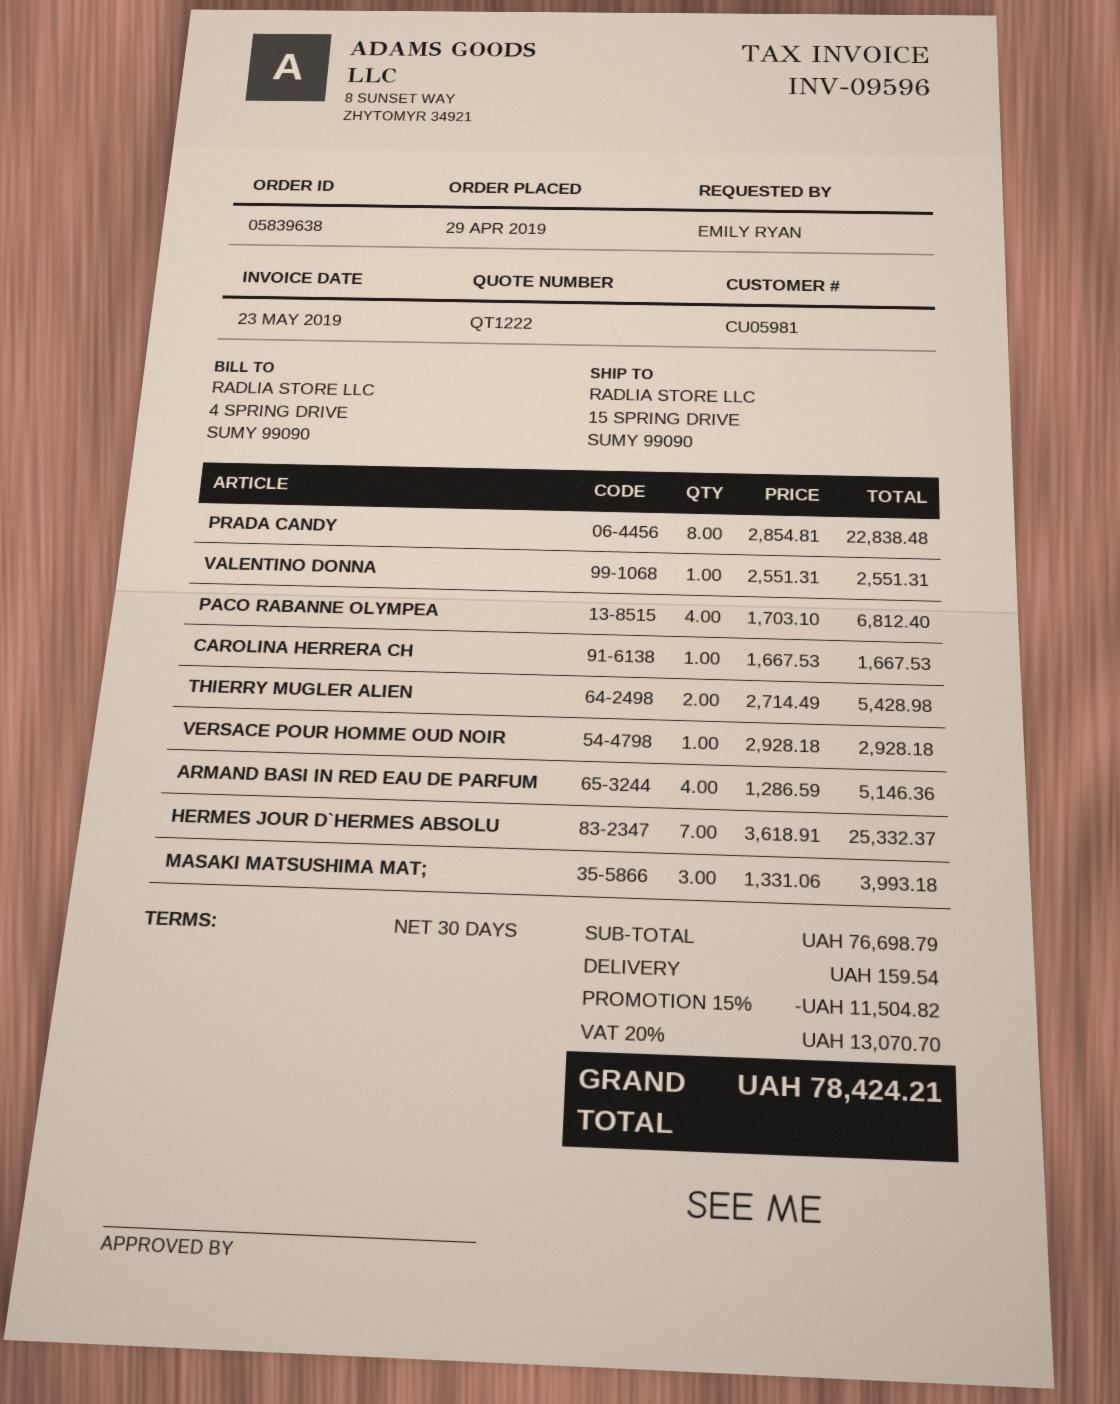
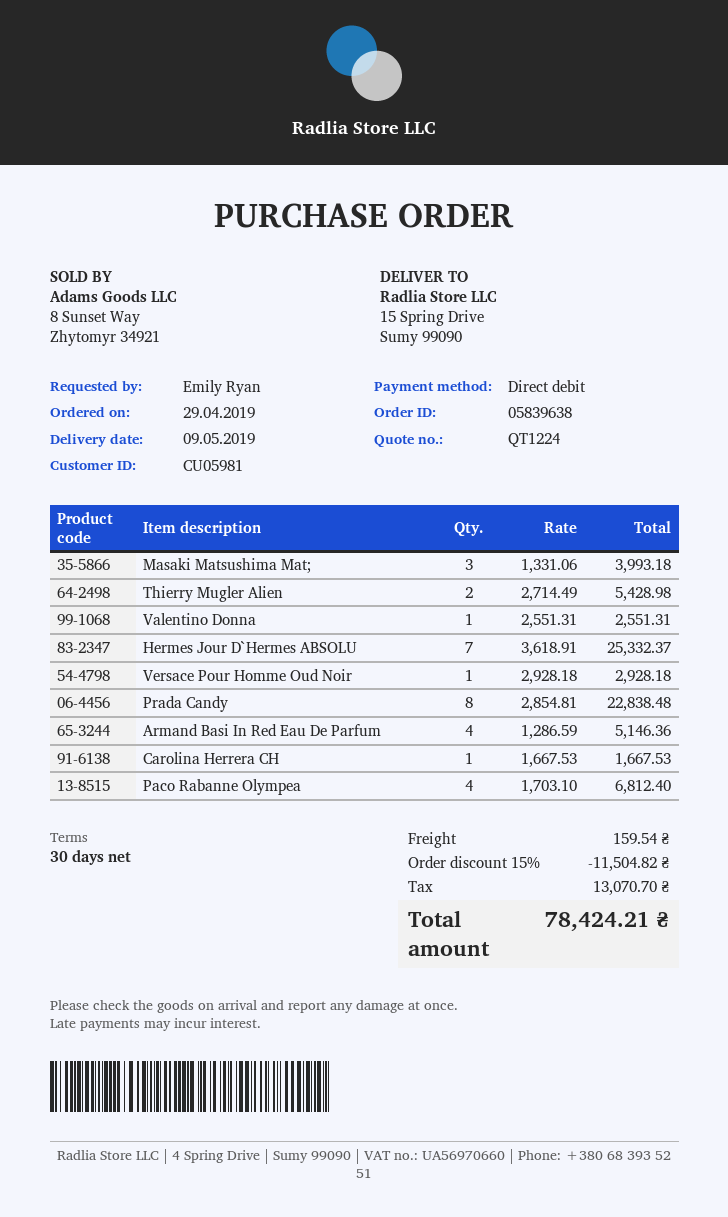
quote number: QT1222 -> QT1224

